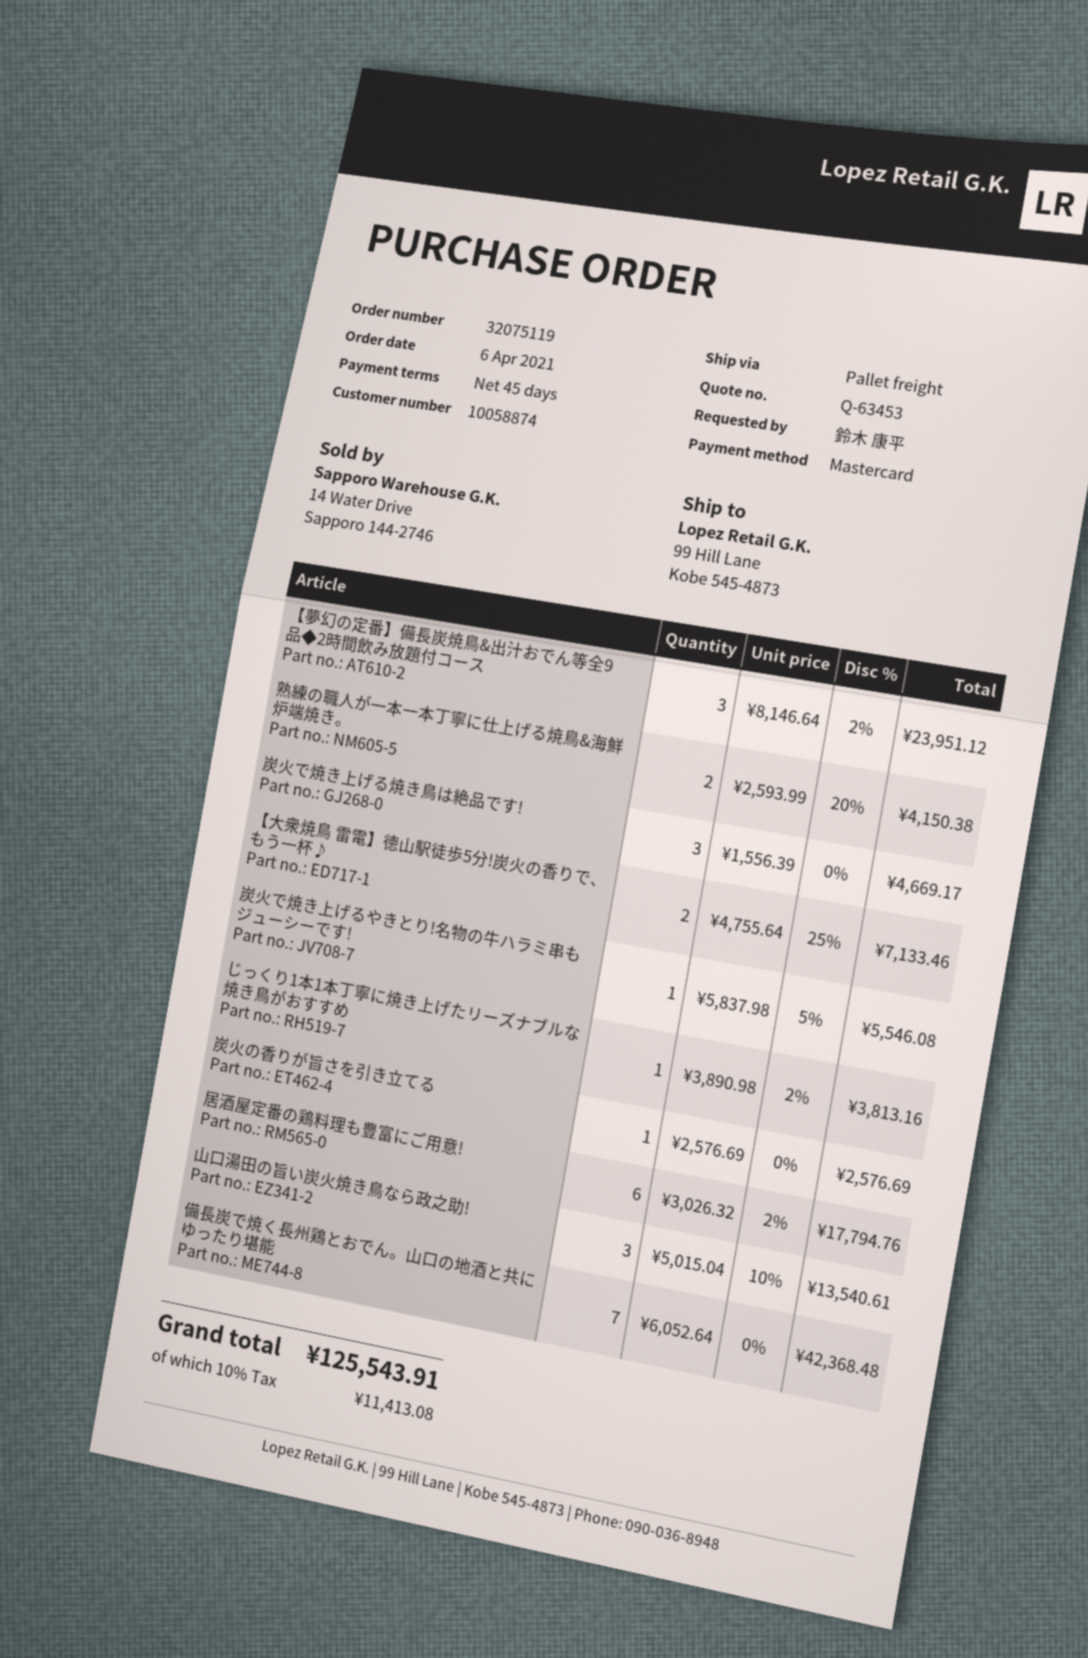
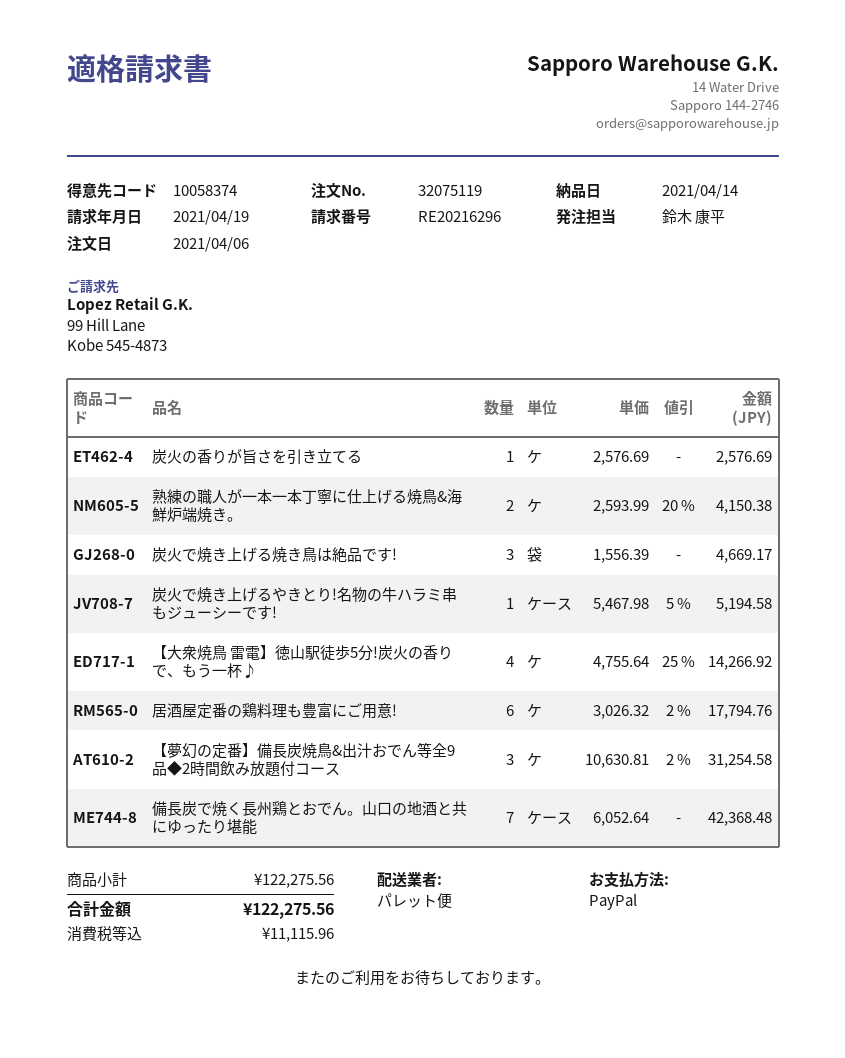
customer number: 10058874 -> 10058374
payment method: Mastercard -> PayPal
【夢幻の定番】備長炭焼鳥&出汁おでん等全9品◆2時間飲み放題付コース: 3 x 8146.64 - 2% = 23951.12 -> 3 x 10630.81 - 2% = 31254.58
【大衆焼鳥 雷電】徳山駅徒歩5分!炭火の香りで、もう一杯♪: 2 x 4755.64 - 25% = 7133.46 -> 4 x 4755.64 - 25% = 14266.92
炭火で焼き上げるやきとり!名物の牛ハラミ串もジューシーです!: 1 x 5837.98 - 5% = 5546.08 -> 1 x 5467.98 - 5% = 5194.58
じっくり1本1本丁寧に焼き上げたリーズナブルな焼き鳥がおすすめ: 1 x 3890.98 - 2% = 3813.16 -> none
山口湯田の旨い炭火焼き鳥なら政之助!: 3 x 5015.04 - 10% = 13540.61 -> none
tax: 11413.08 -> 11115.96
total: 125543.91 -> 122275.56

